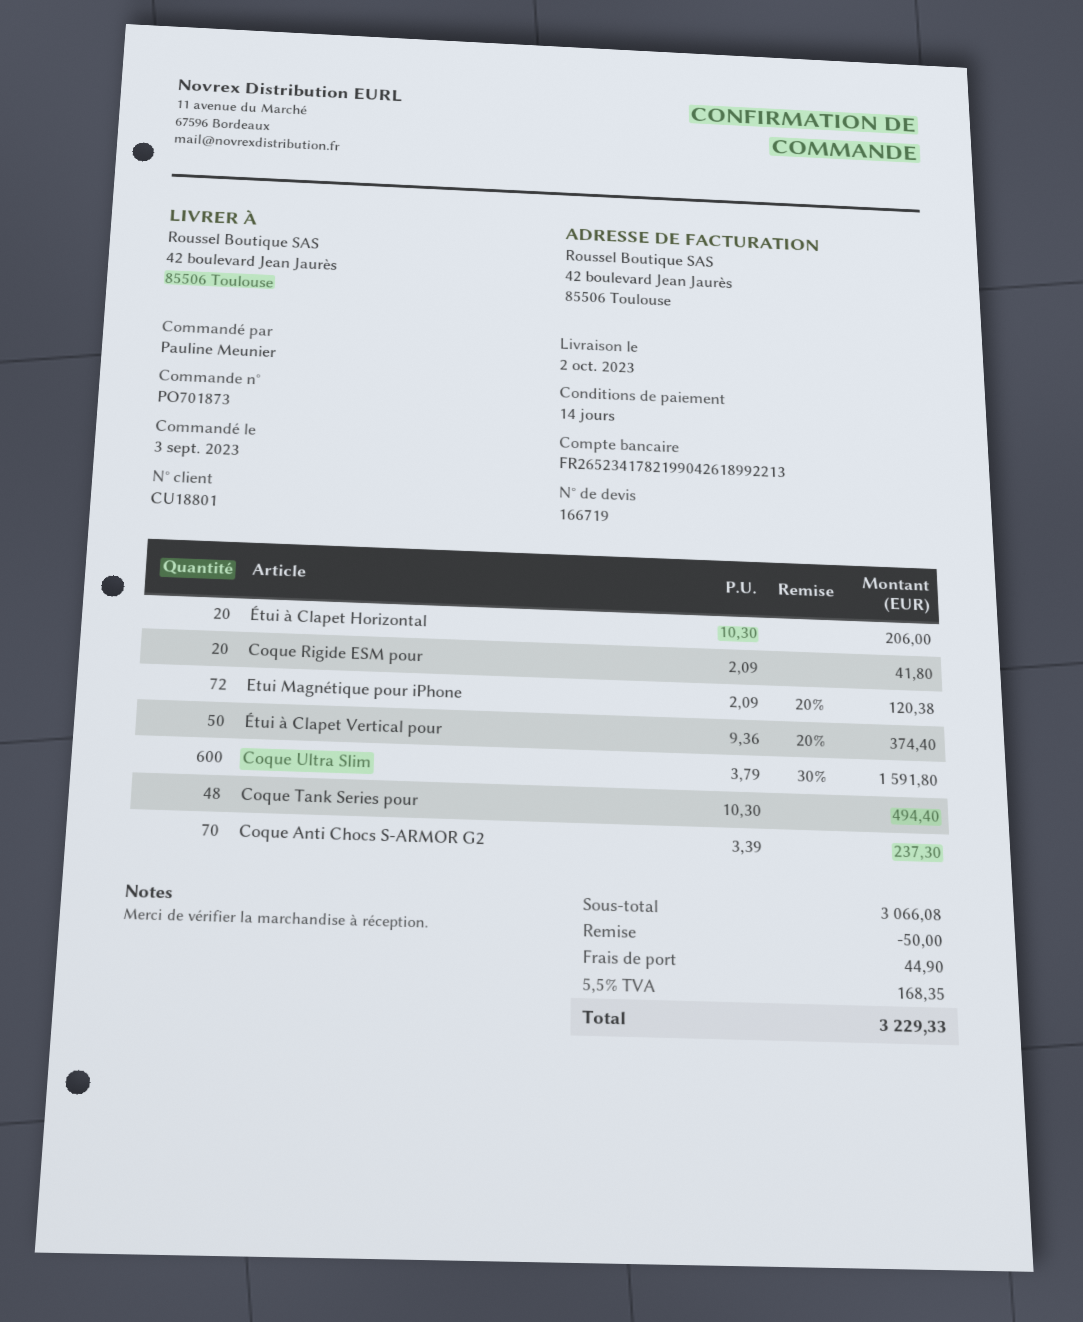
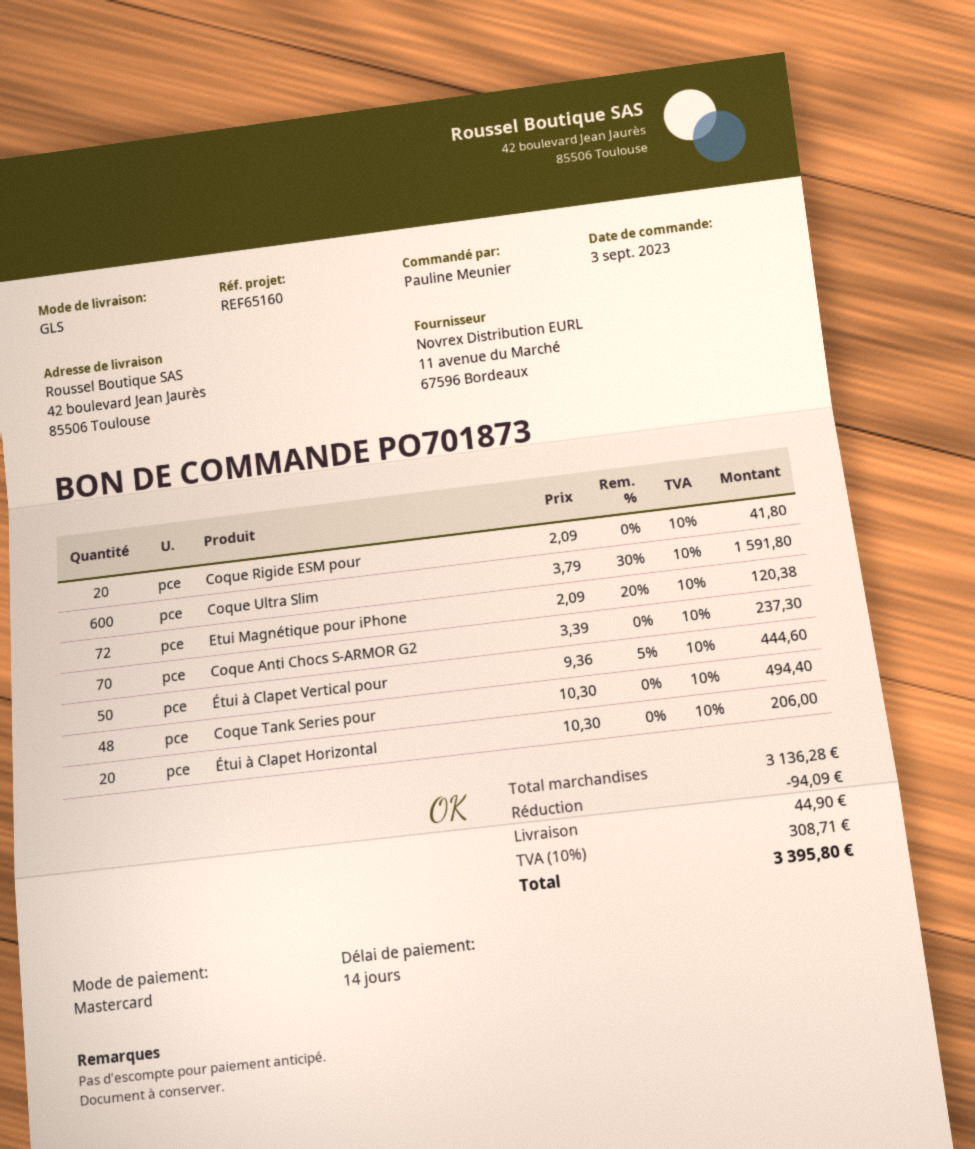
Étui à Clapet Vertical pour: 50 x 9.36 - 20% = 374.40 -> 50 x 9.36 - 5% = 444.60
subtotal: 3066.08 -> 3136.28
discount: 50.00 -> 94.09
tax: 5.5% = 168.35 -> 10% = 308.71
total: 3229.33 -> 3395.80

